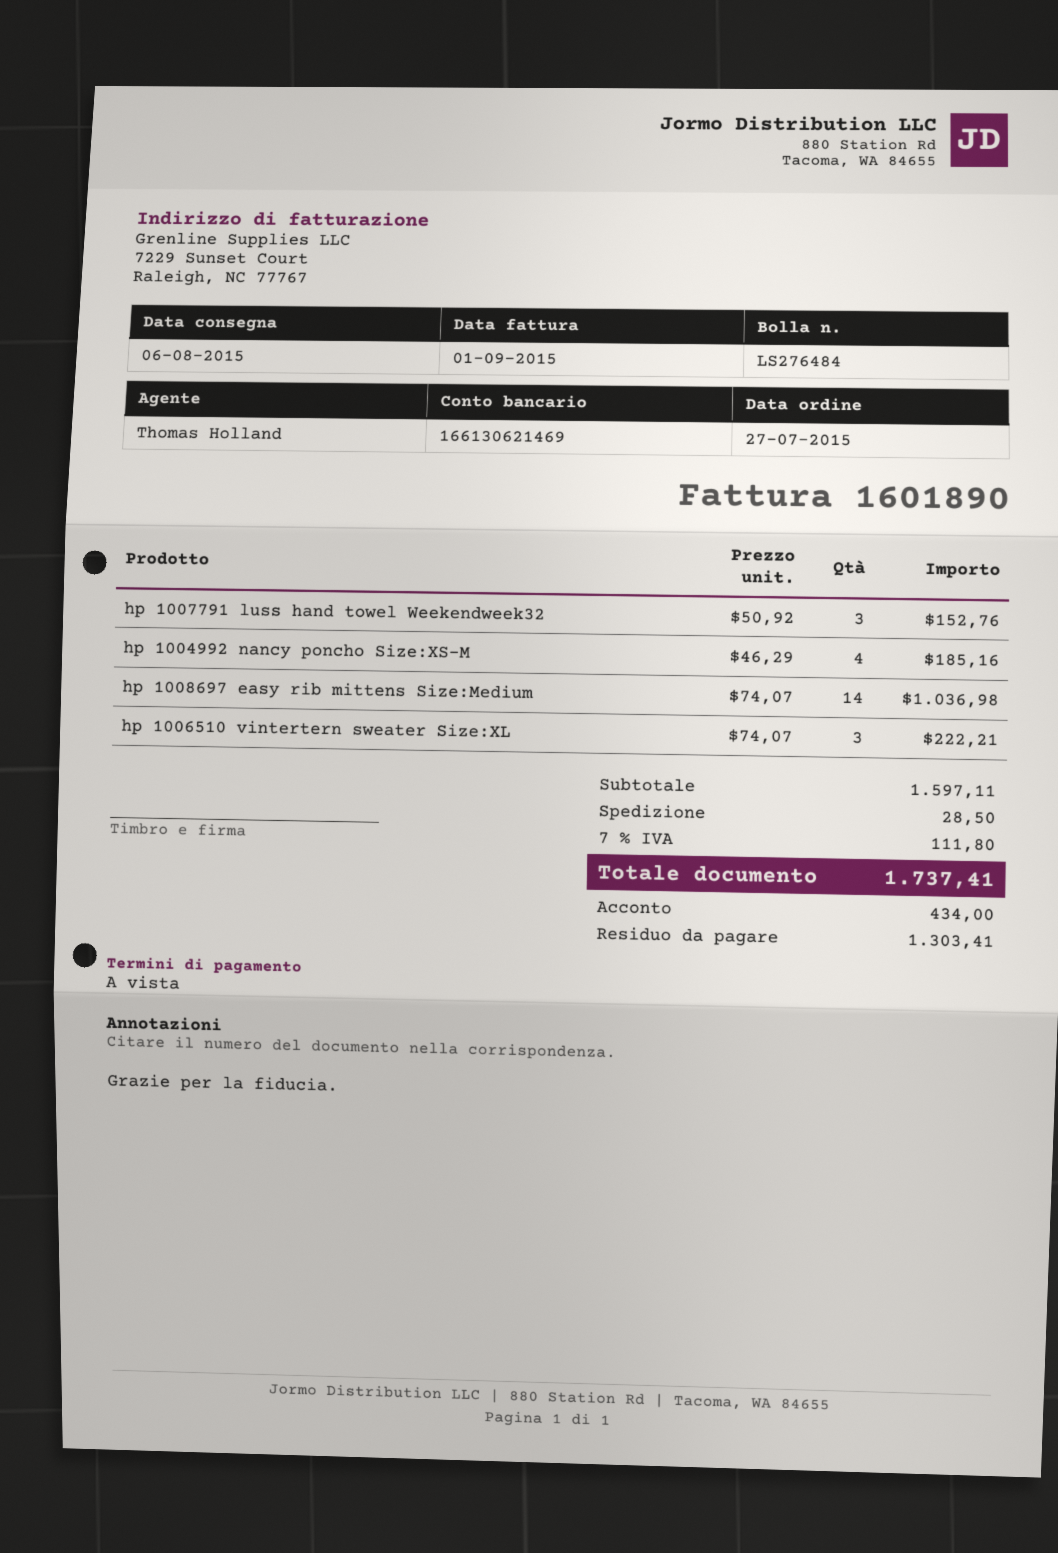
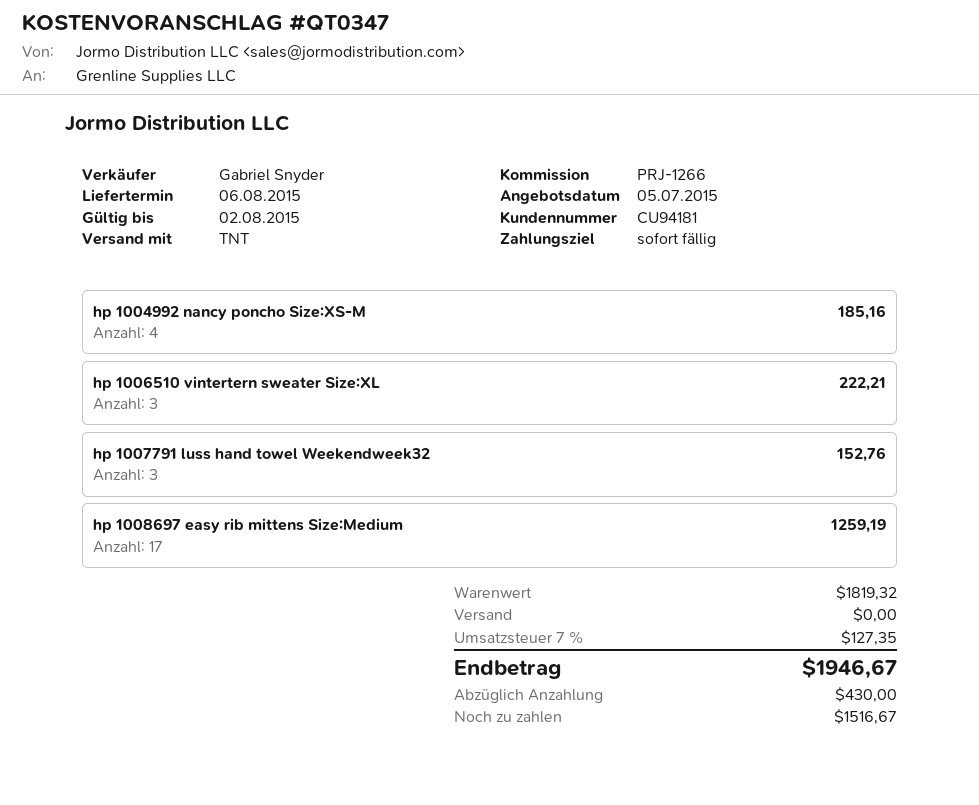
sales rep: Thomas Holland -> Gabriel Snyder
hp 1008697 easy rib mittens Size:Medium: 14 for 1036.98 -> 17 for 1259.19
subtotal: 1597.11 -> 1819.32
shipping: 28.50 -> 0.00
tax: 7% = 111.80 -> 7% = 127.35
total: 1737.41 -> 1946.67
deposit: 434.00 -> 430.00
balance: 1303.41 -> 1516.67

